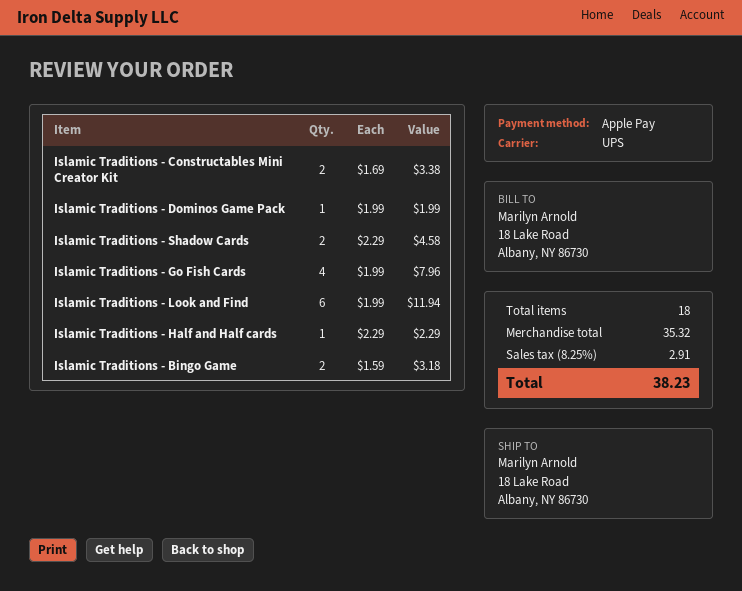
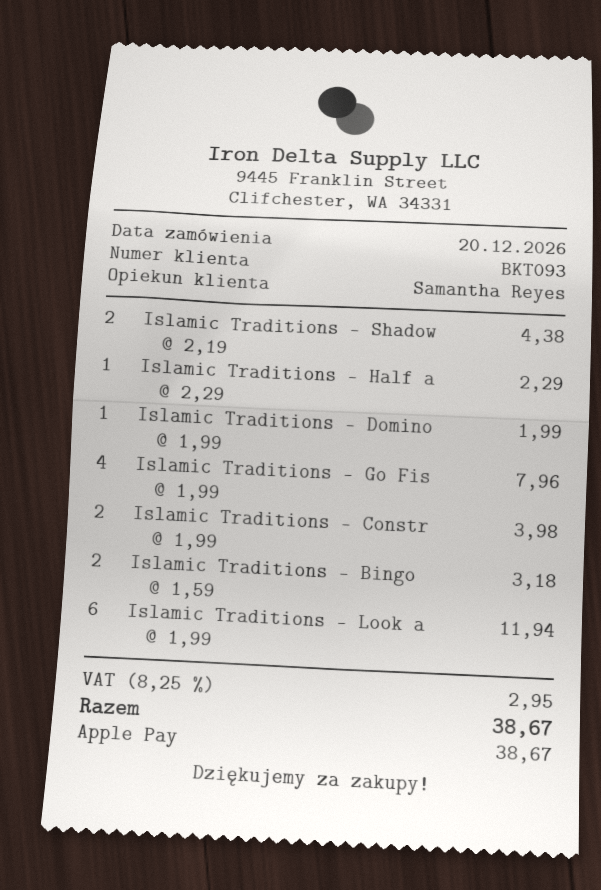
Islamic Traditions - Constructables Mini Creator Kit: 2 x 1.69 = 3.38 -> 2 x 1.99 = 3.98
Islamic Traditions - Shadow Cards: 2 x 2.29 = 4.58 -> 2 x 2.19 = 4.38
tax: 8.25% = 2.91 -> 8.25% = 2.95
total: 38.23 -> 38.67

